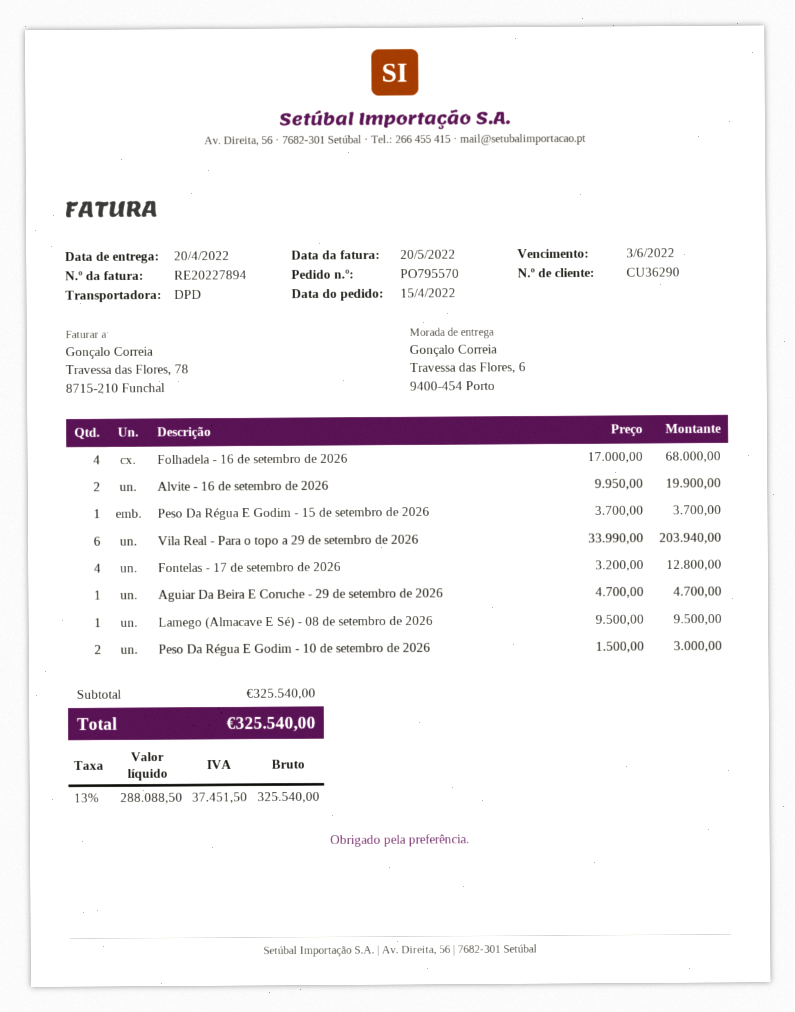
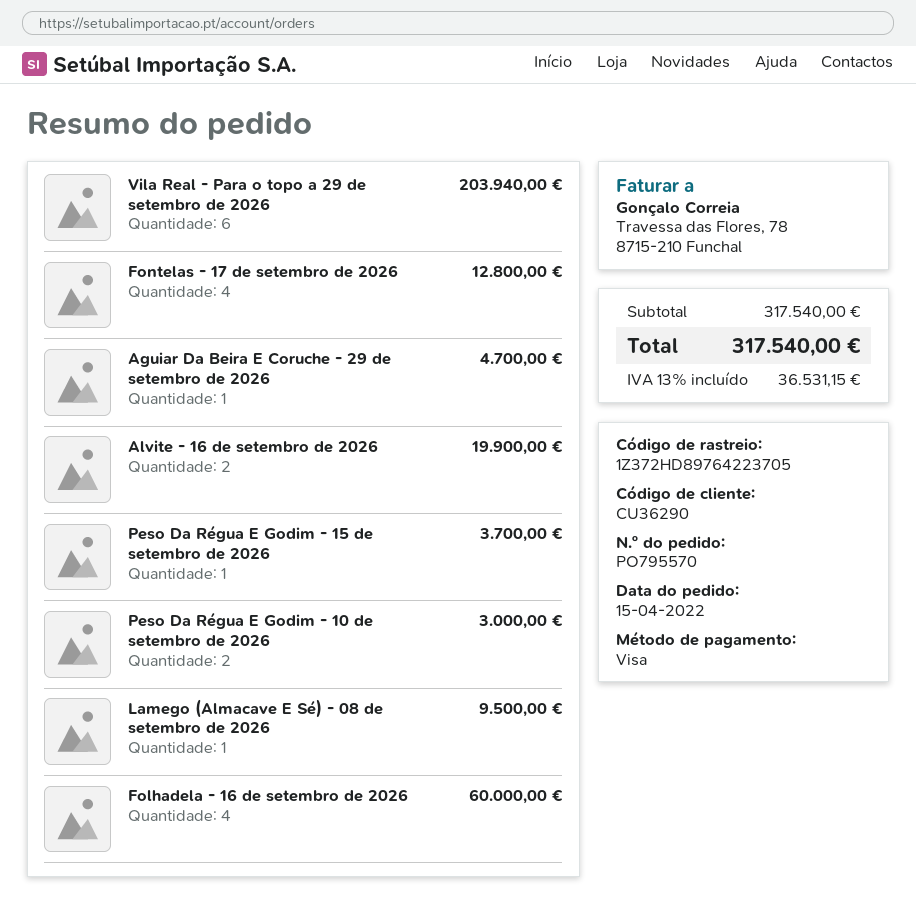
Folhadela - 16 de setembro de 2026: 4 for 68000.00 -> 4 for 60000.00
subtotal: 325540.00 -> 317540.00
tax: 13% = 37451.50 -> 13% = 36531.15
total: 325540.00 -> 317540.00

